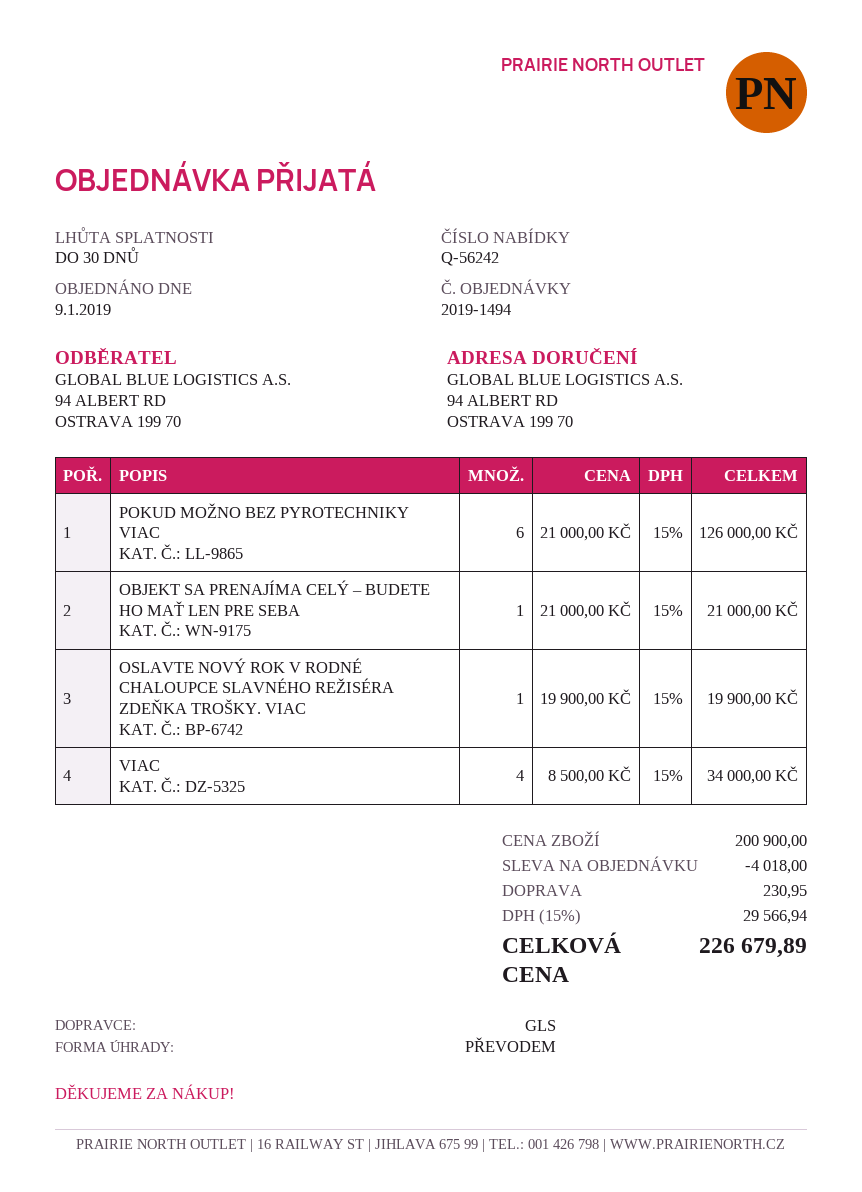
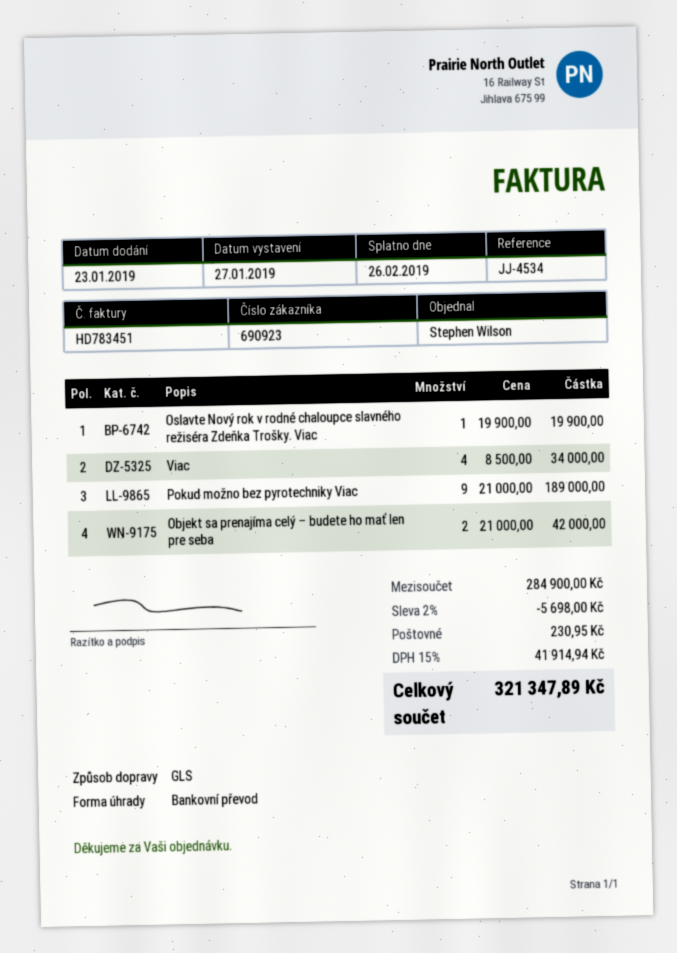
POKUD MOŽNO BEZ PYROTECHNIKY VIAC: 6 x 21000.00 = 126000.00 -> 9 x 21000.00 = 189000.00
OBJEKT SA PRENAJÍMA CELÝ – BUDETE HO MAŤ LEN PRE SEBA: 1 x 21000.00 = 21000.00 -> 2 x 21000.00 = 42000.00
subtotal: 200900.00 -> 284900.00
discount: 4018.00 -> 5698.00
tax: 15% = 29566.94 -> 15% = 41914.94
total: 226679.89 -> 321347.89

